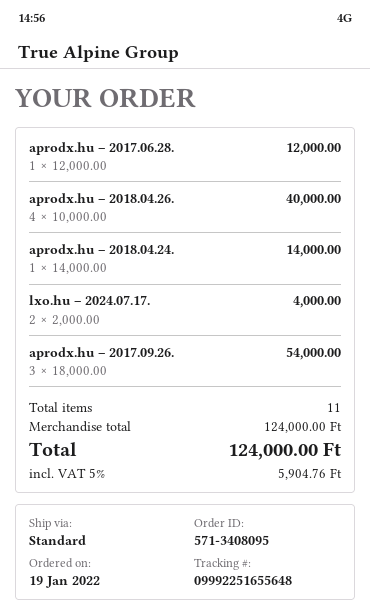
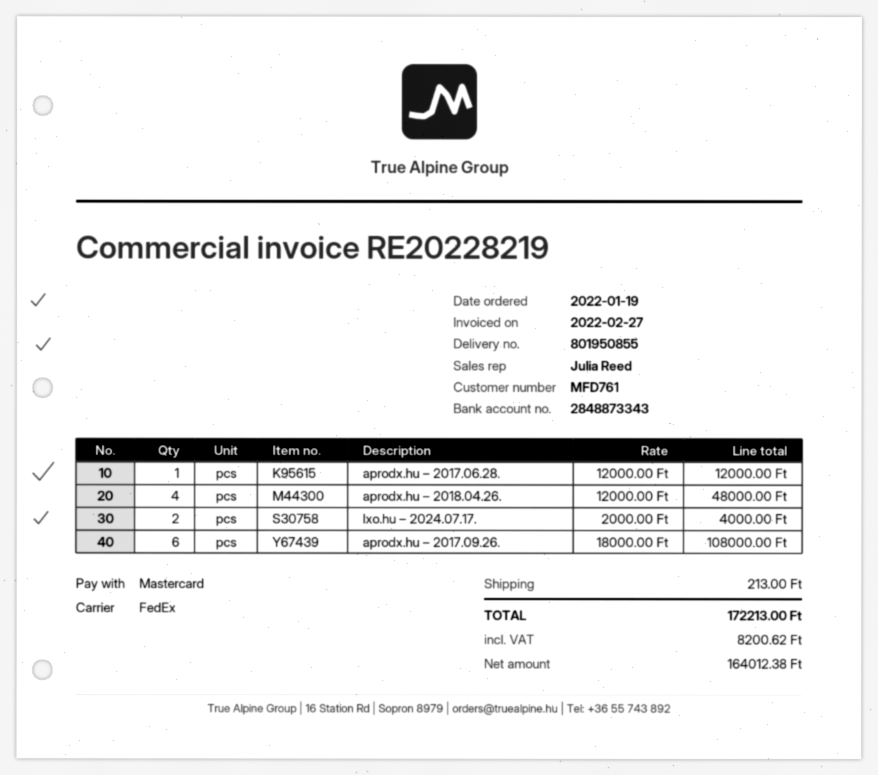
shipping method: standard -> FedEx
aprodx.hu – 2018.04.26.: 4 x 10000.00 = 40000.00 -> 4 x 12000.00 = 48000.00
aprodx.hu – 2018.04.24.: 1 x 14000.00 = 14000.00 -> none
aprodx.hu – 2017.09.26.: 3 x 18000.00 = 54000.00 -> 6 x 18000.00 = 108000.00
shipping: none -> 213.00
tax: 5904.76 -> 8200.62
total: 124000.00 -> 172213.00

